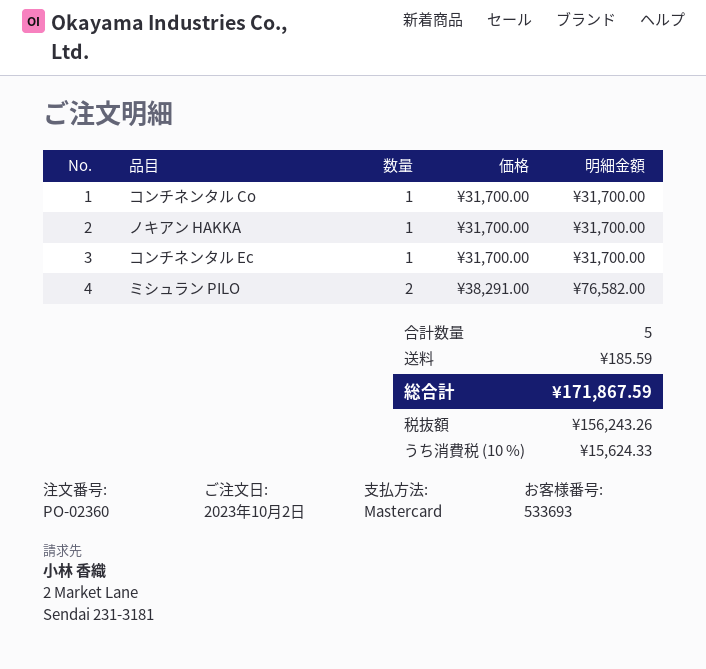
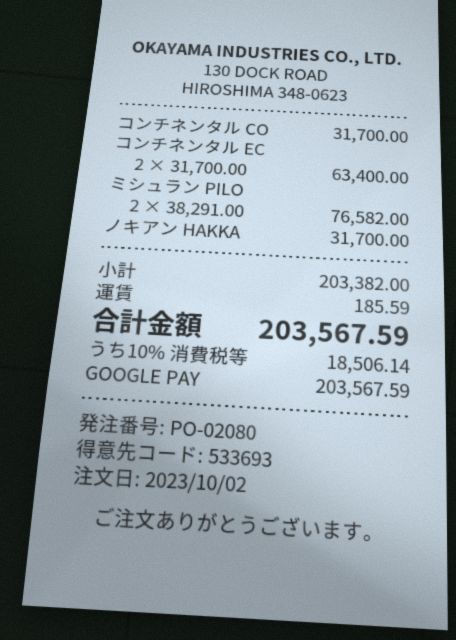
order number: PO-02360 -> PO-02080
payment method: Mastercard -> Google Pay
コンチネンタル Ec: 1 x 31700.00 = 31700.00 -> 2 x 31700.00 = 63400.00
tax: 10% = 15624.33 -> 10% = 18506.14
total: 171867.59 -> 203567.59

